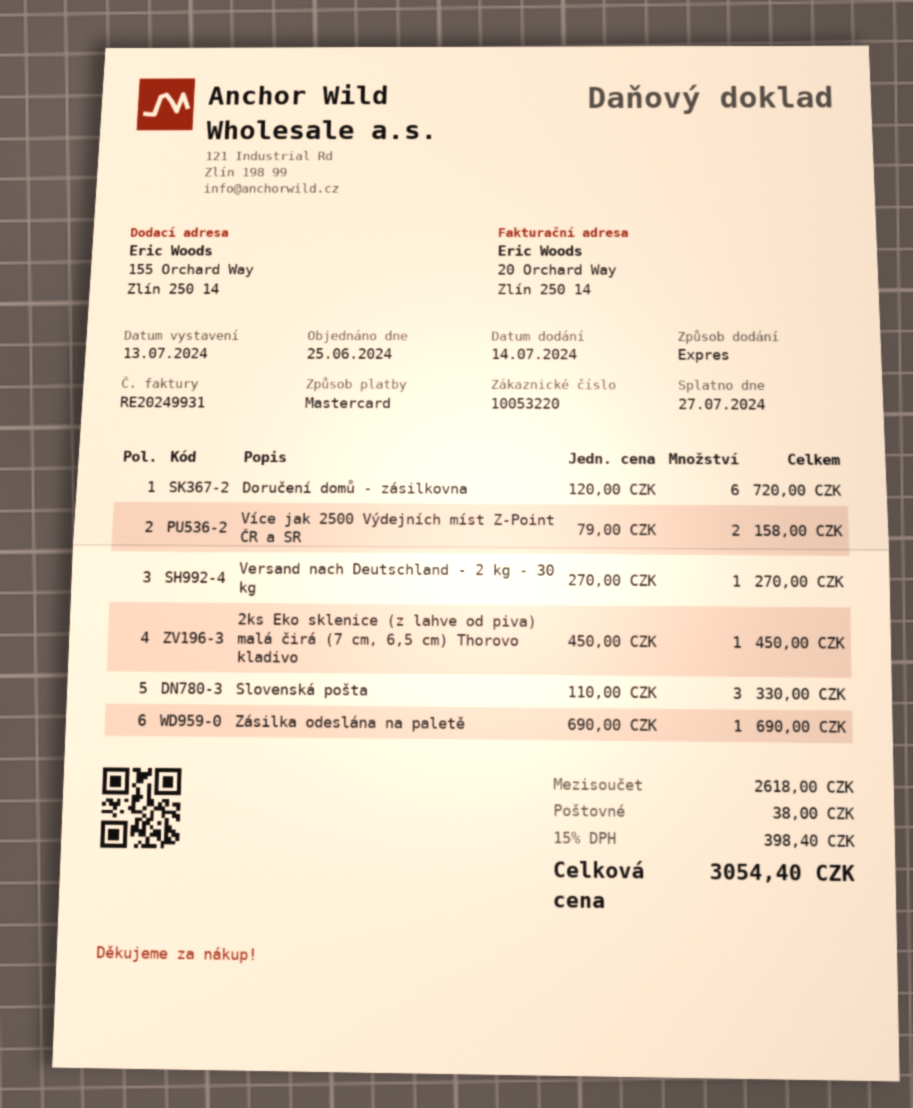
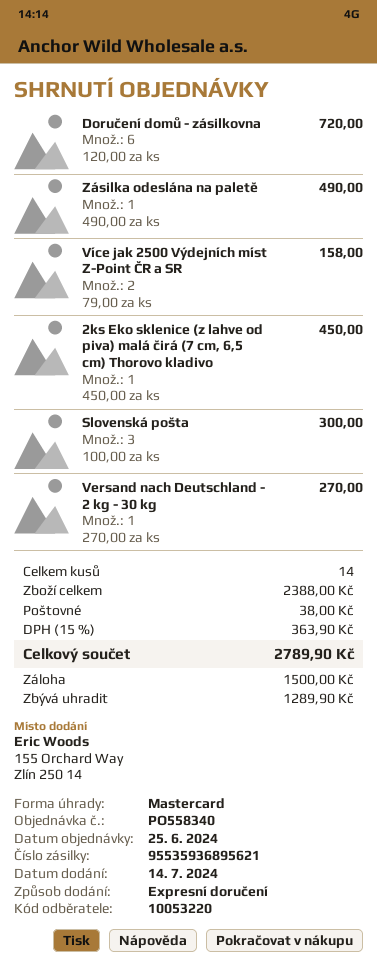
Slovenská pošta: 3 x 110.00 = 330.00 -> 3 x 100.00 = 300.00
Zásilka odeslána na paletě: 1 x 690.00 = 690.00 -> 1 x 490.00 = 490.00
subtotal: 2618.00 -> 2388.00
tax: 15% = 398.40 -> 15% = 363.90
total: 3054.40 -> 2789.90

